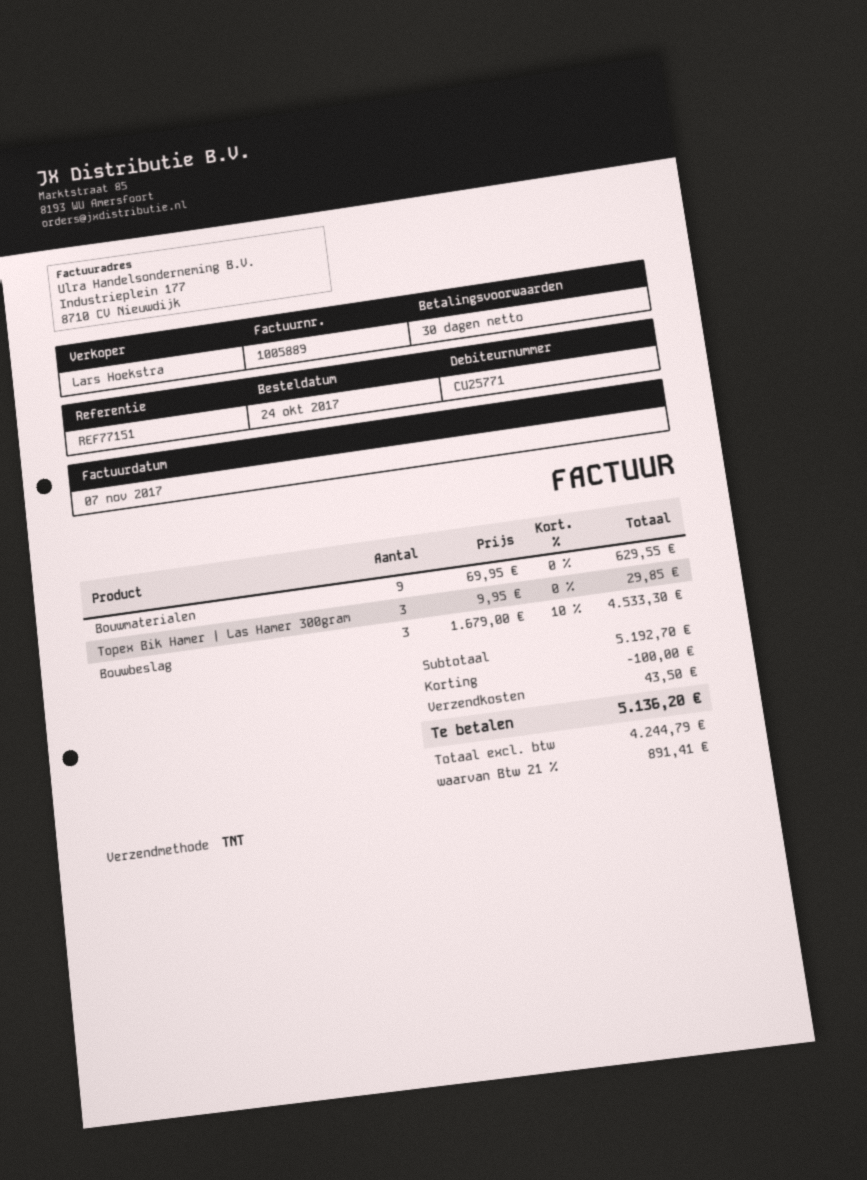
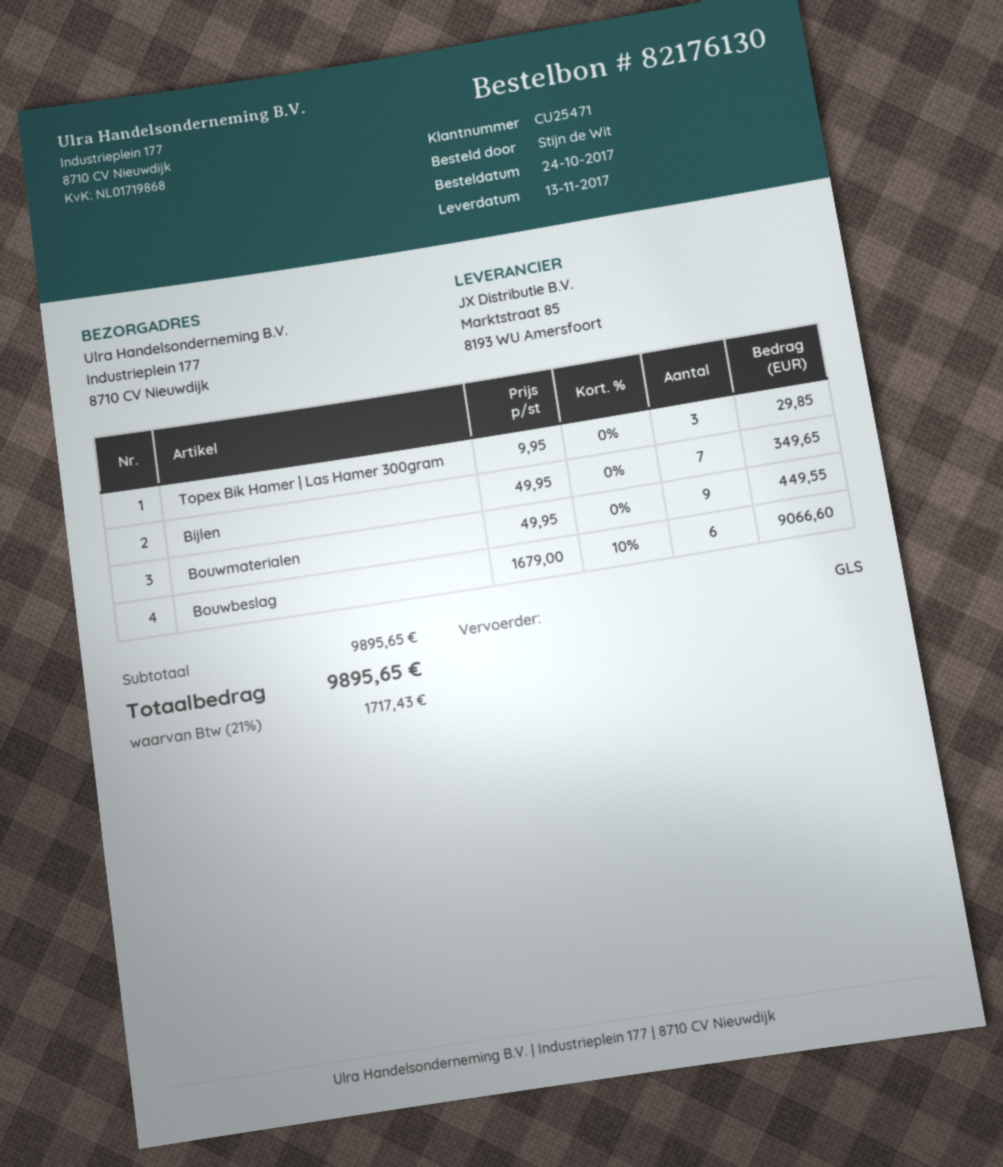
customer number: CU25771 -> CU25471
shipping method: TNT -> GLS
Bouwmaterialen: 9 x 69.95 = 629.55 -> 9 x 49.95 = 449.55
Bouwbeslag: 3 x 1679.00 - 10% = 4533.30 -> 6 x 1679.00 - 10% = 9066.60
Bijlen: none -> 7 x 49.95 = 349.65
subtotal: 5192.70 -> 9895.65
discount: 100.00 -> none
shipping: 43.50 -> none
tax: 21% = 891.41 -> 21% = 1717.43
total: 5136.20 -> 9895.65

